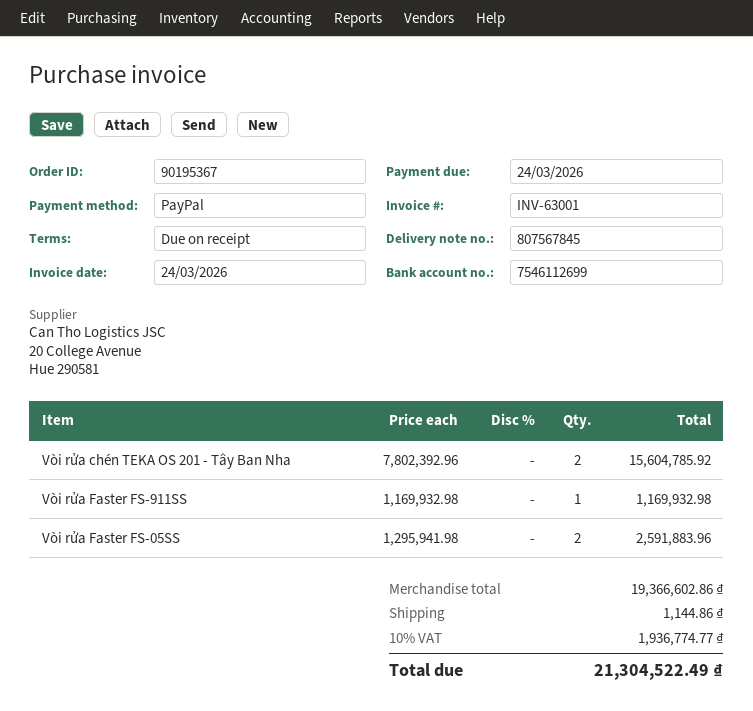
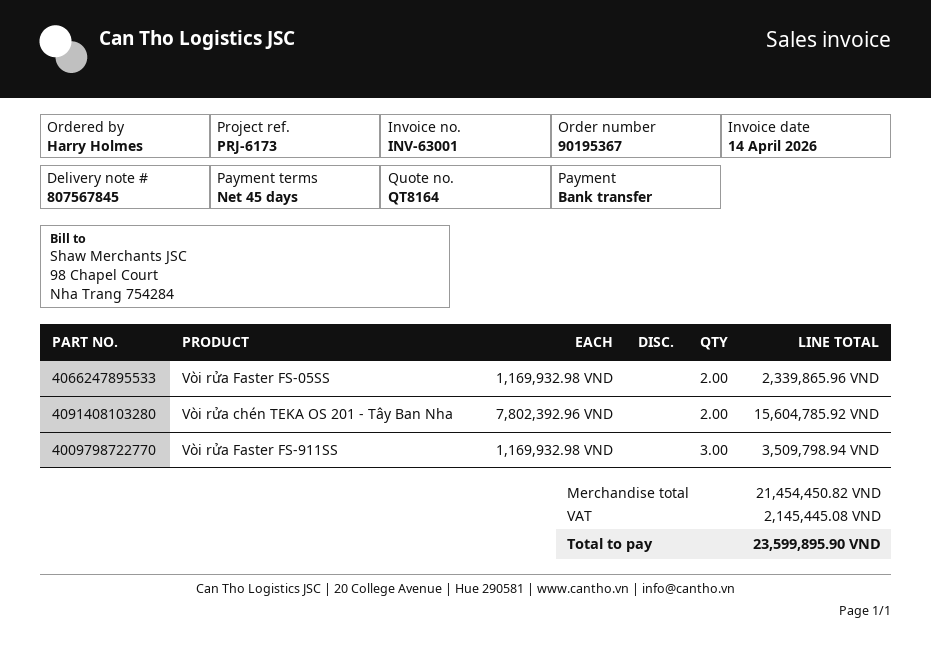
invoice date: 2026-03-24 -> 2026-04-14
payment terms: on receipt -> 45 days
payment method: PayPal -> bank transfer
Vòi rửa Faster FS-911SS: 1 x 1169932.98 = 1169932.98 -> 3 x 1169932.98 = 3509798.94
Vòi rửa Faster FS-05SS: 2 x 1295941.98 = 2591883.96 -> 2 x 1169932.98 = 2339865.96
subtotal: 19366602.86 -> 21454450.82
shipping: 1144.86 -> none
tax: 1936774.77 -> 2145445.08
total: 21304522.49 -> 23599895.90

